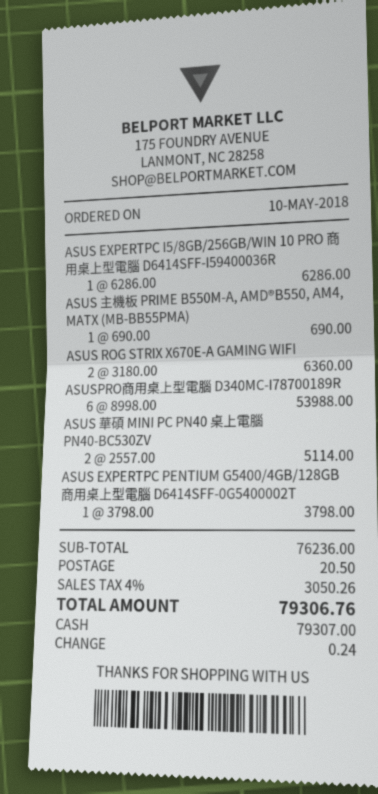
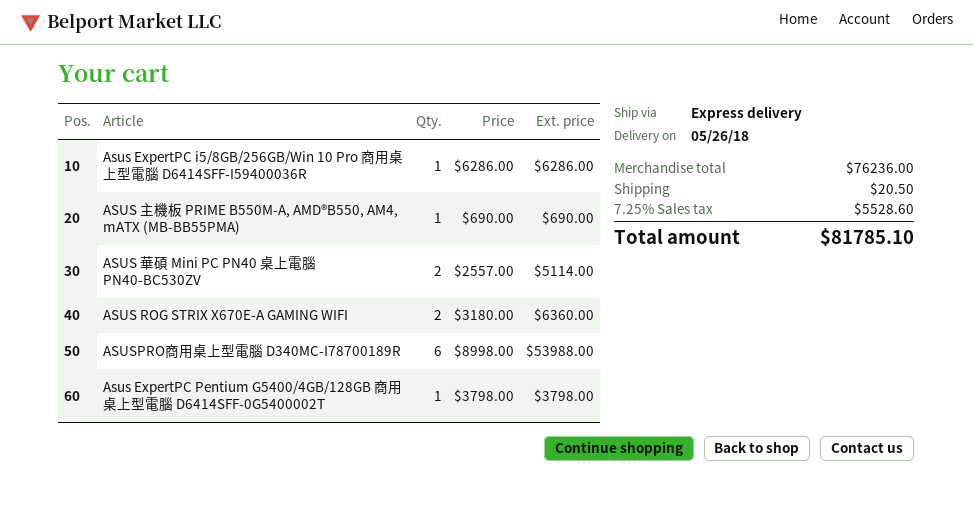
tax: 4% = 3050.26 -> 7.25% = 5528.60
total: 79306.76 -> 81785.10

